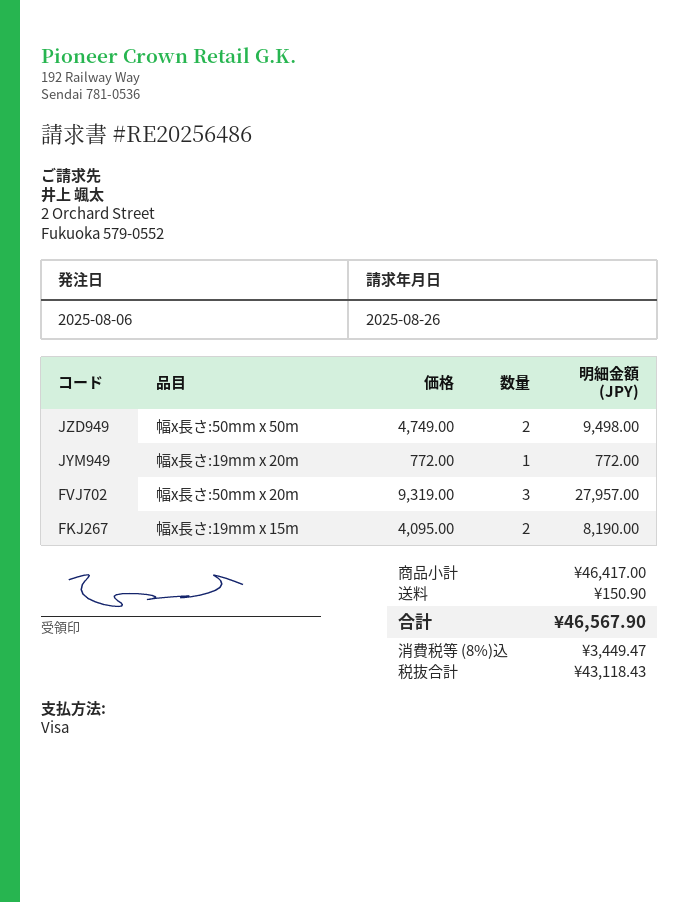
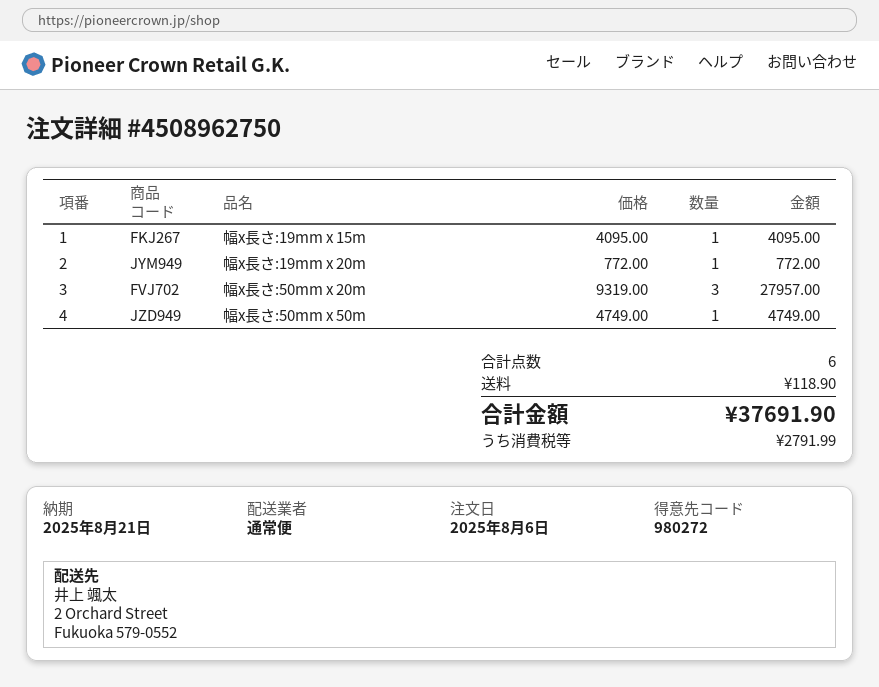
幅x長さ:50mm x 50m: 2 x 4749.00 = 9498.00 -> 1 x 4749.00 = 4749.00
幅x長さ:19mm x 15m: 2 x 4095.00 = 8190.00 -> 1 x 4095.00 = 4095.00
shipping: 150.90 -> 118.90
tax: 3449.47 -> 2791.99
total: 46567.90 -> 37691.90

